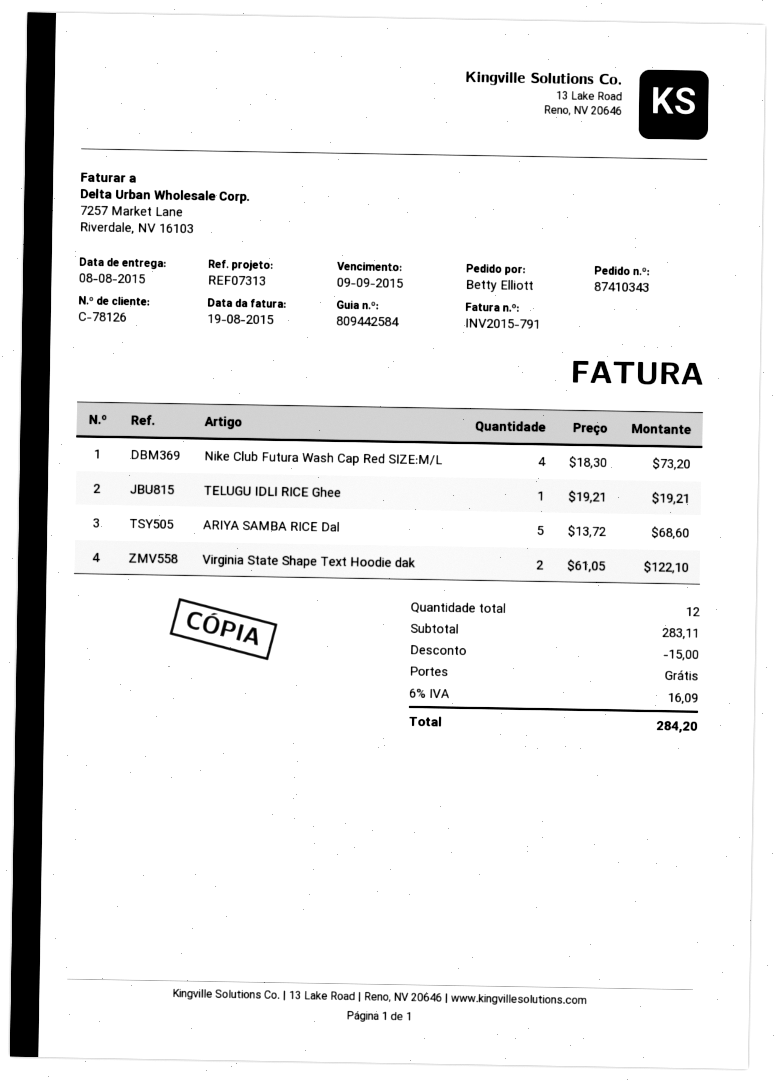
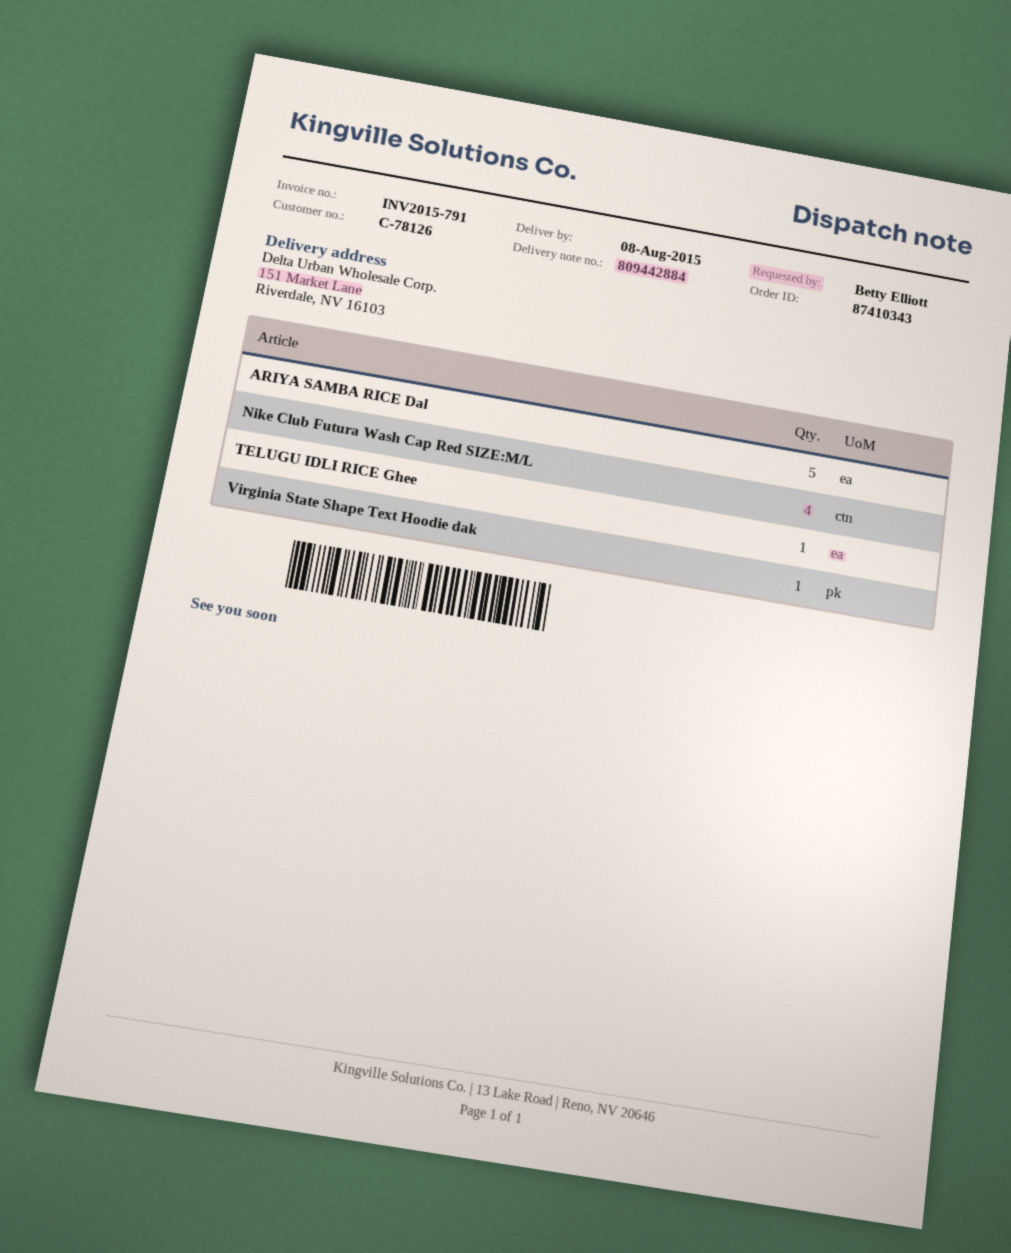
delivery note number: 809442584 -> 809442884
Virginia State Shape Text Hoodie dak: 2 -> 1

